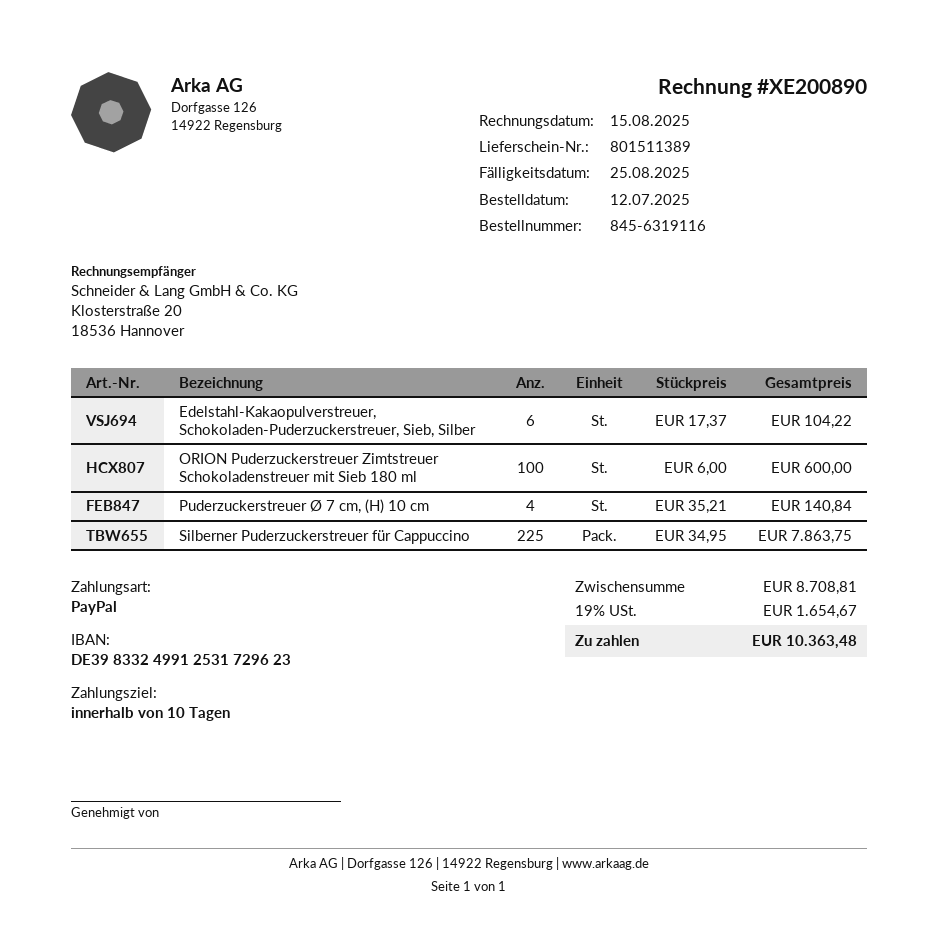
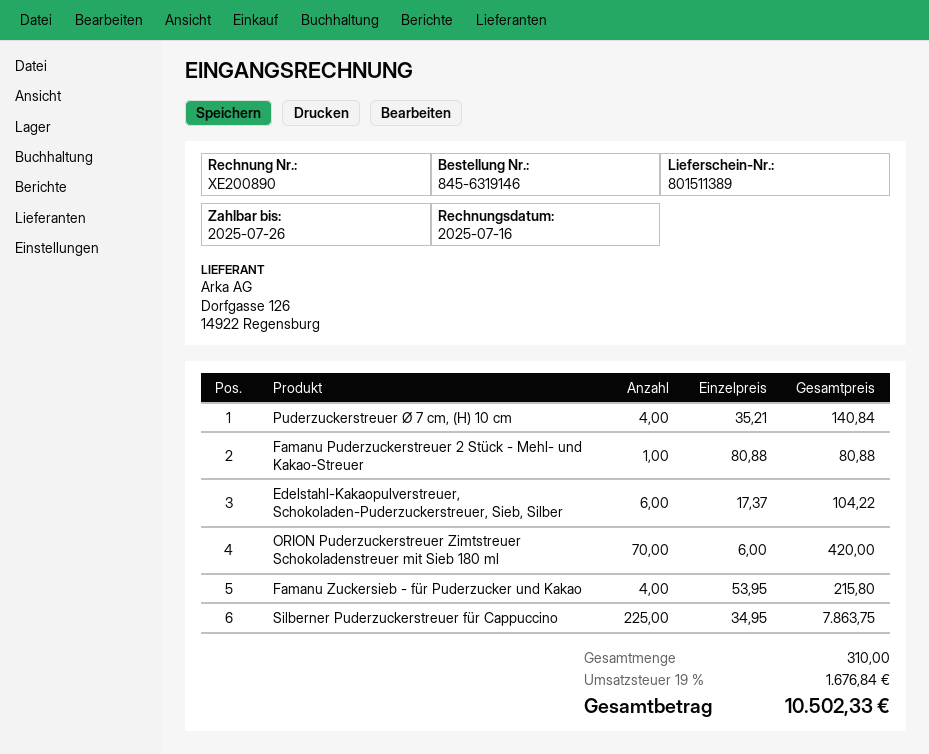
order number: 845-6319116 -> 845-6319146
invoice date: 2025-08-15 -> 2025-07-16
due date: 2025-08-25 -> 2025-07-26
ORION Puderzuckerstreuer Zimtstreuer Schokoladenstreuer mit Sieb 180 ml: 100 x 6.00 = 600.00 -> 70 x 6.00 = 420.00
Famanu Puderzuckerstreuer 2 Stück - Mehl- und Kakao-Streuer: none -> 1 x 80.88 = 80.88
Famanu Zuckersieb - für Puderzucker und Kakao: none -> 4 x 53.95 = 215.80
tax: 19% = 1654.67 -> 19% = 1676.84
total: 10363.48 -> 10502.33

